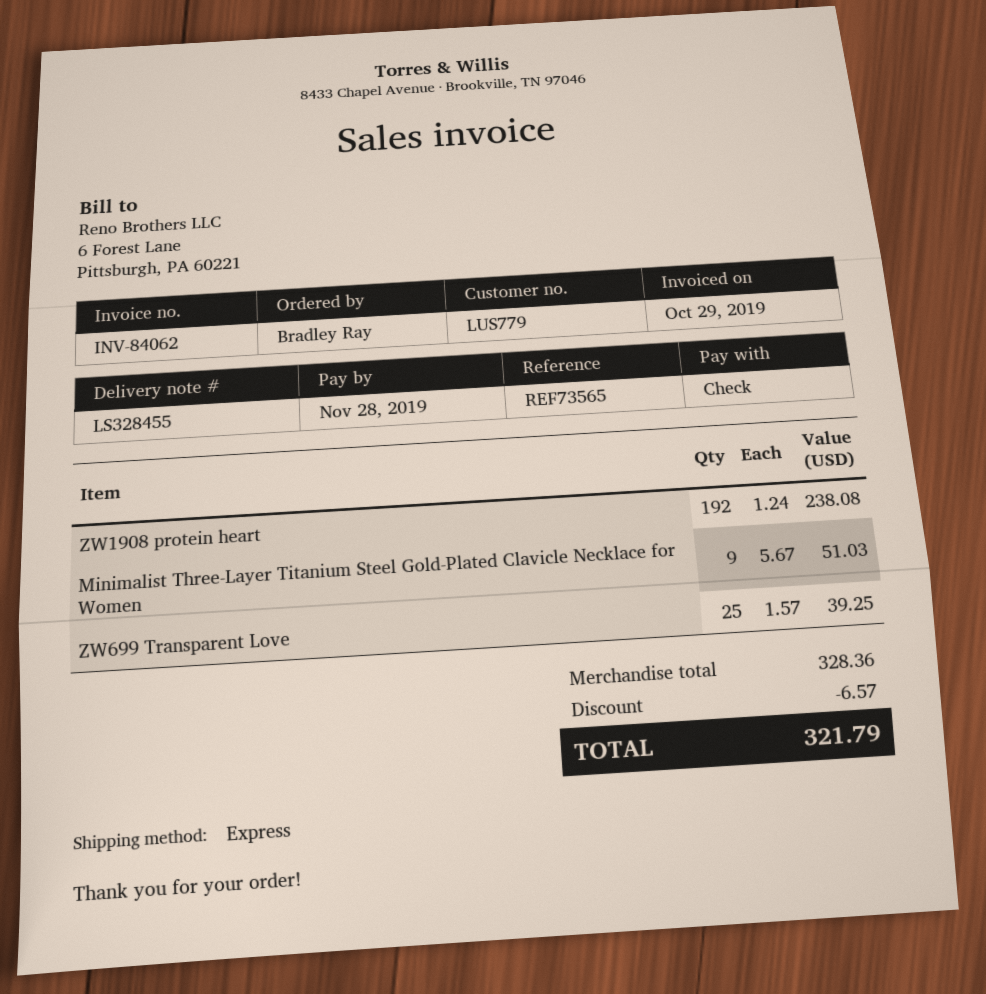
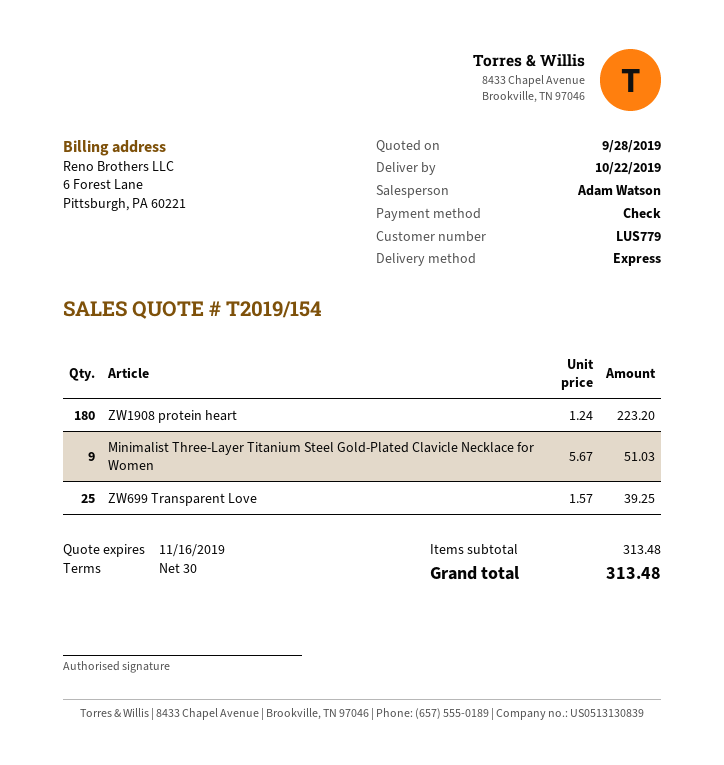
ZW1908 protein heart: 192 x 1.24 = 238.08 -> 180 x 1.24 = 223.20
subtotal: 328.36 -> 313.48
discount: 6.57 -> none
total: 321.79 -> 313.48

